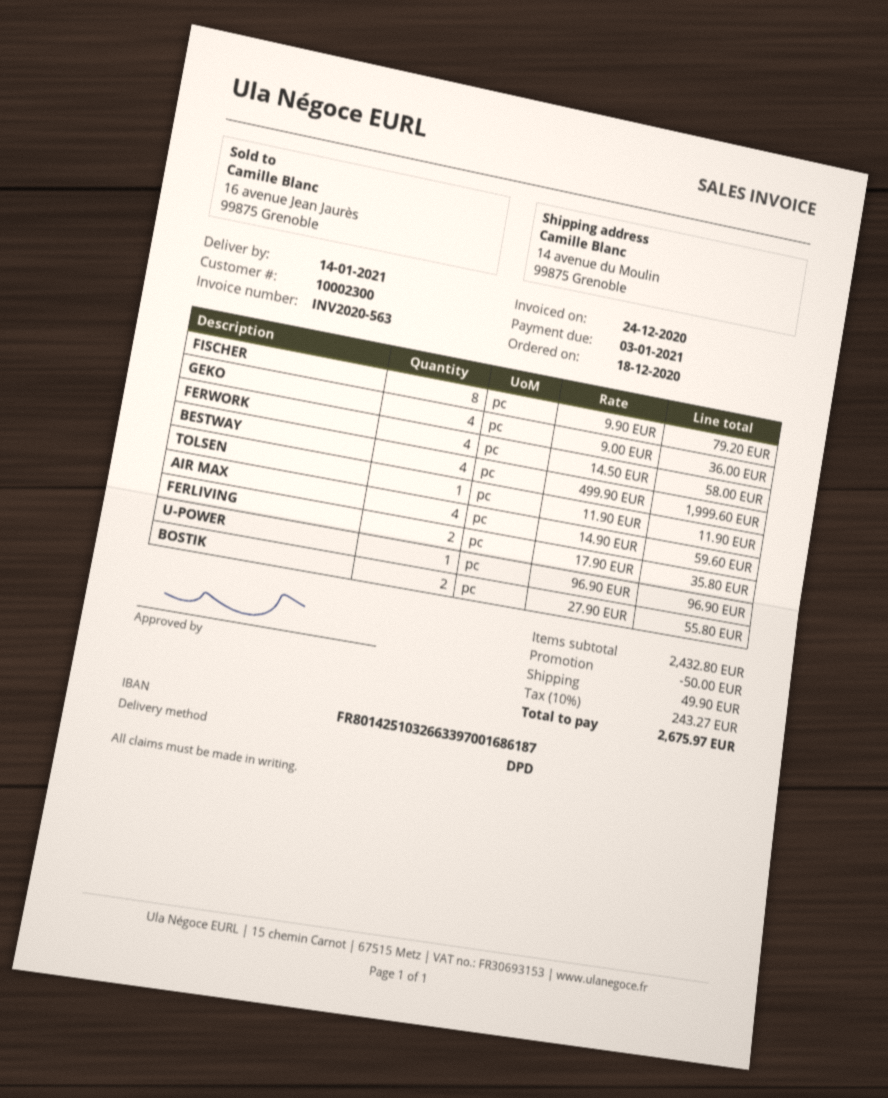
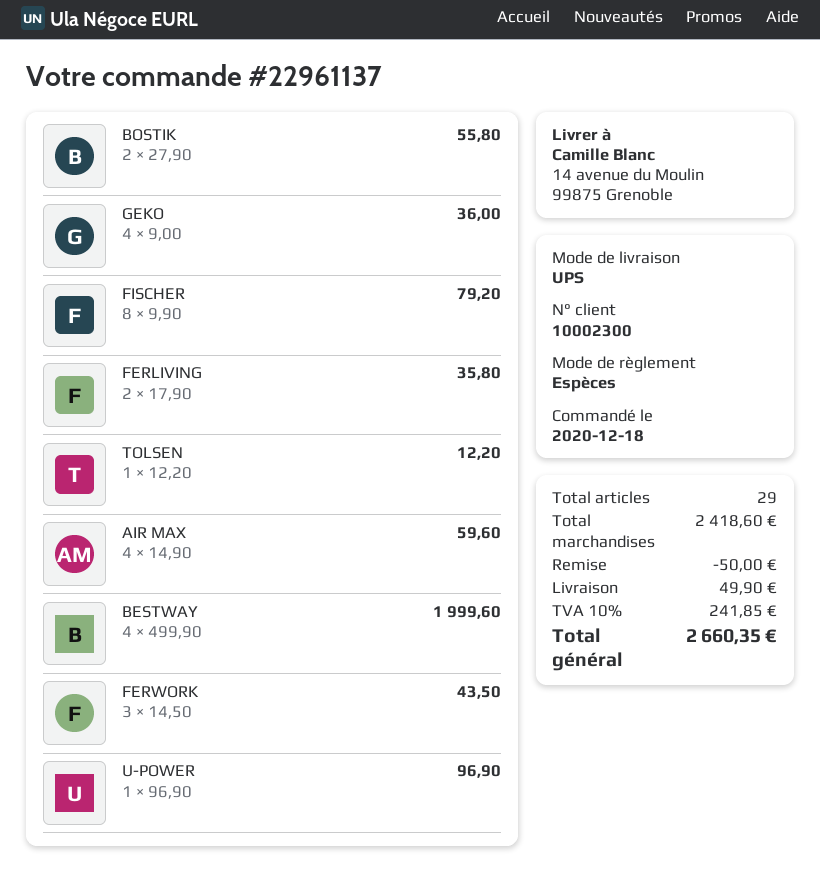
shipping method: DPD -> UPS
FERWORK: 4 x 14.50 = 58.00 -> 3 x 14.50 = 43.50
TOLSEN: 1 x 11.90 = 11.90 -> 1 x 12.20 = 12.20
subtotal: 2432.80 -> 2418.60
tax: 10% = 243.27 -> 10% = 241.85
total: 2675.97 -> 2660.35

